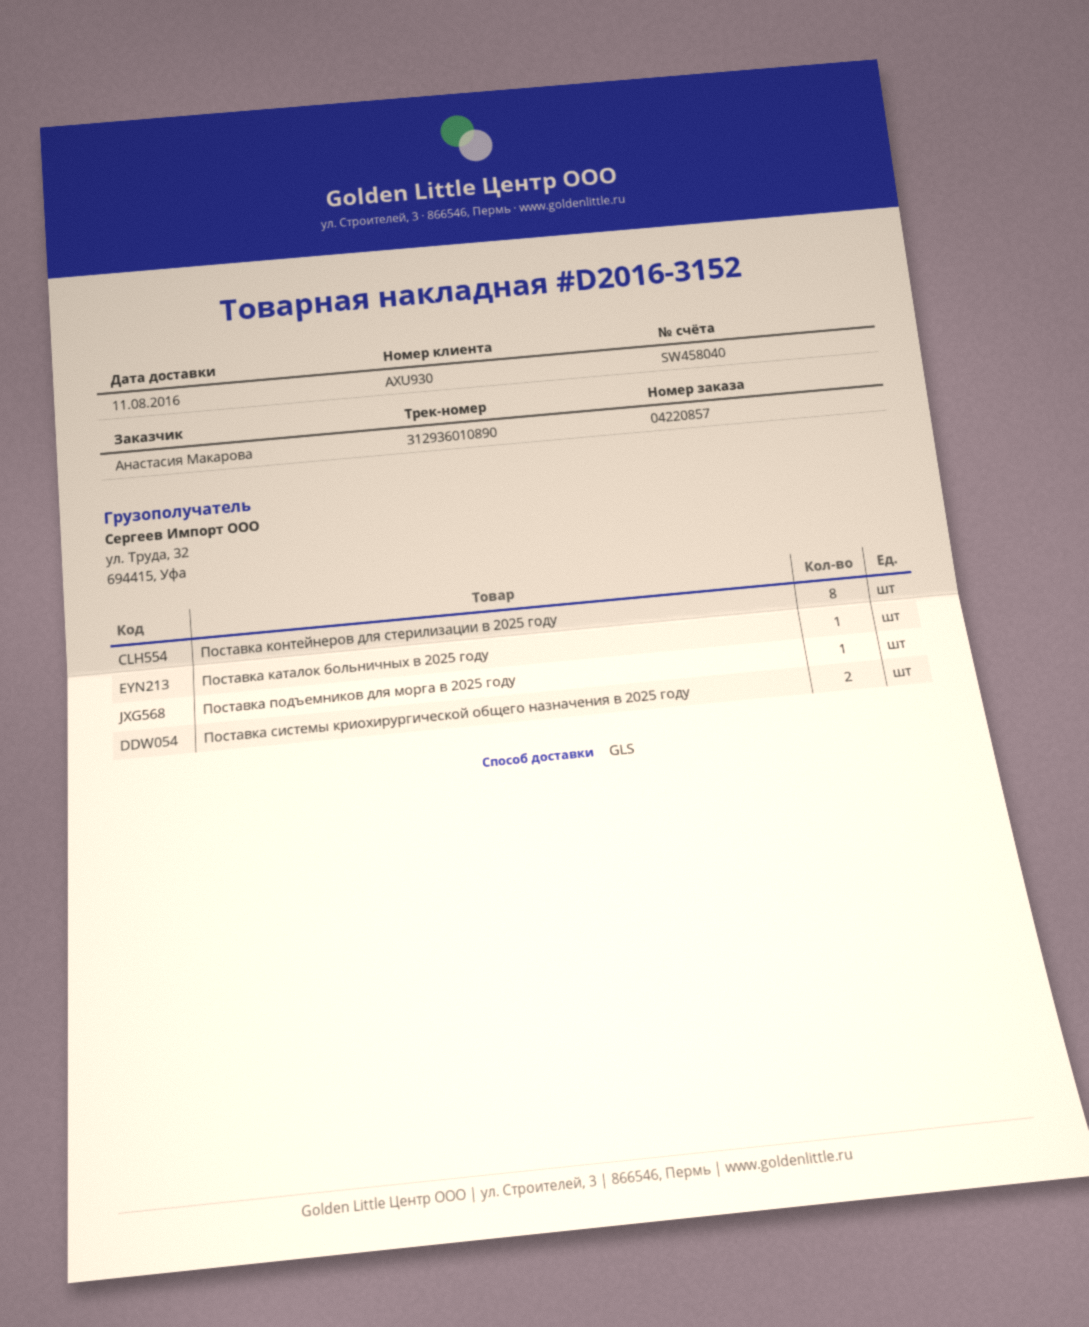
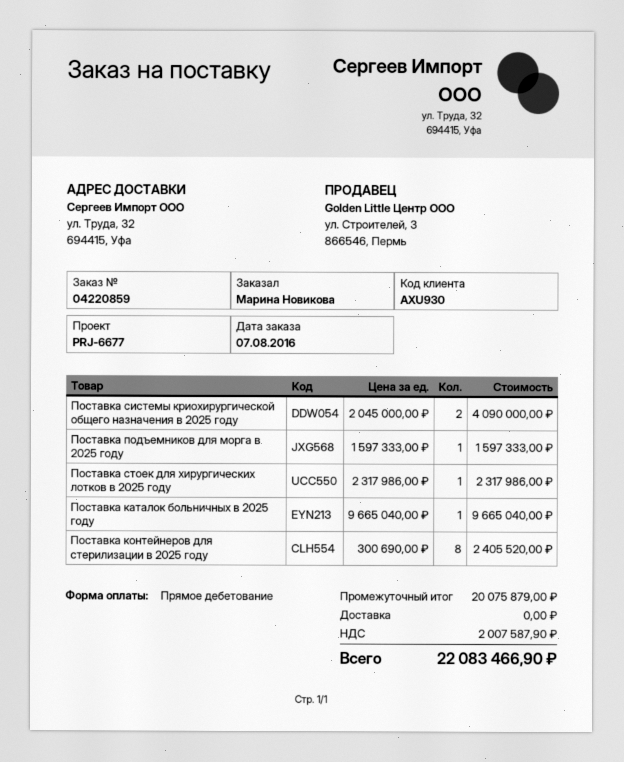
order number: 04220857 -> 04220859
ordered by: Анастасия Макарова -> Марина Новикова
Поставка стоек для хирургических лотков в 2025 году: none -> 1

